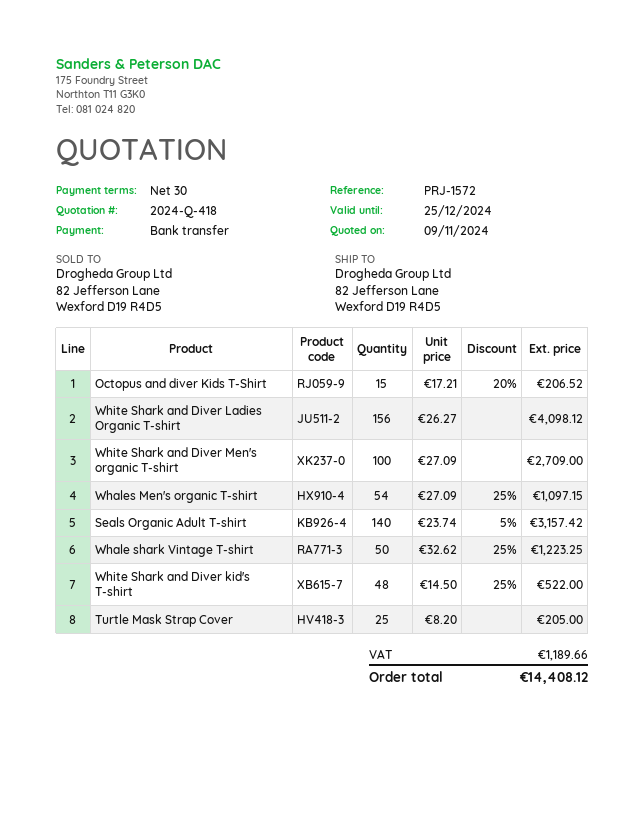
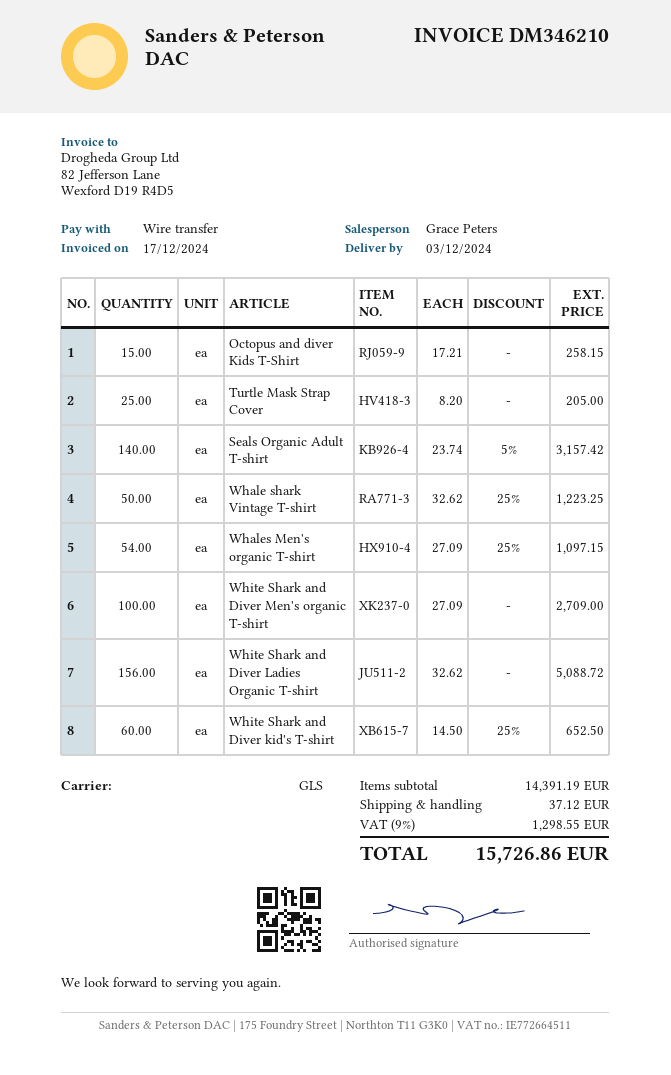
Octopus and diver Kids T-Shirt: 15 x 17.21 - 20% = 206.52 -> 15 x 17.21 = 258.15
White Shark and Diver Ladies Organic T-shirt: 156 x 26.27 = 4098.12 -> 156 x 32.62 = 5088.72
White Shark and Diver kid's T-shirt: 48 x 14.50 - 25% = 522.00 -> 60 x 14.50 - 25% = 652.50
shipping: none -> 37.12
tax: 1189.66 -> 1298.55
total: 14408.12 -> 15726.86

